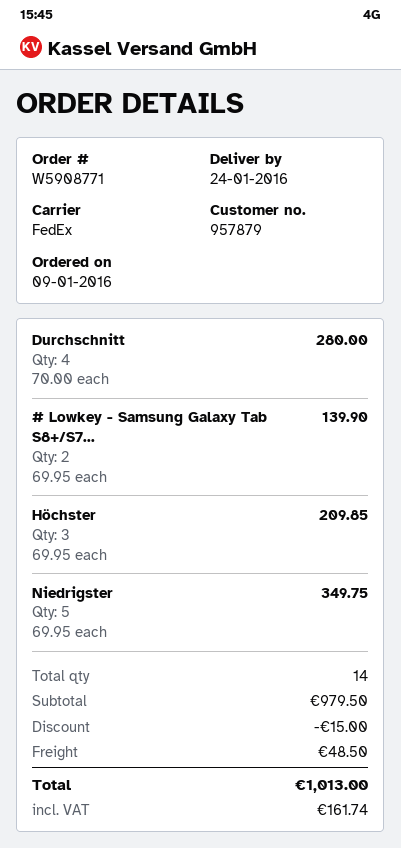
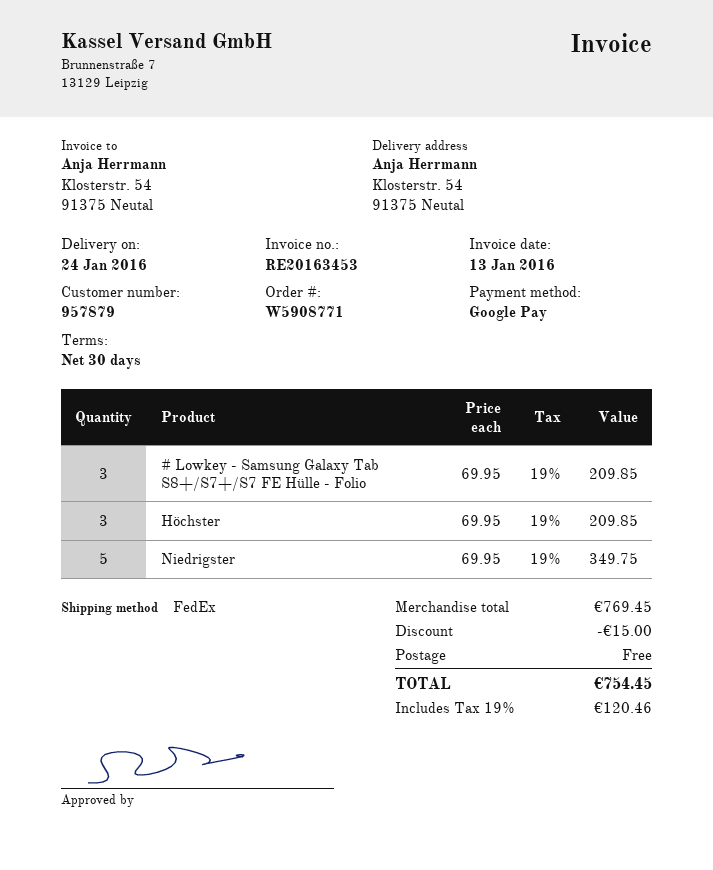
Durchschnitt: 4 x 70.00 = 280.00 -> none
# Lowkey - Samsung Galaxy Tab S8+/S7...: 2 x 69.95 = 139.90 -> 3 x 69.95 = 209.85
subtotal: 979.50 -> 769.45
shipping: 48.50 -> 0.00
tax: 161.74 -> 120.46
total: 1013.00 -> 754.45

